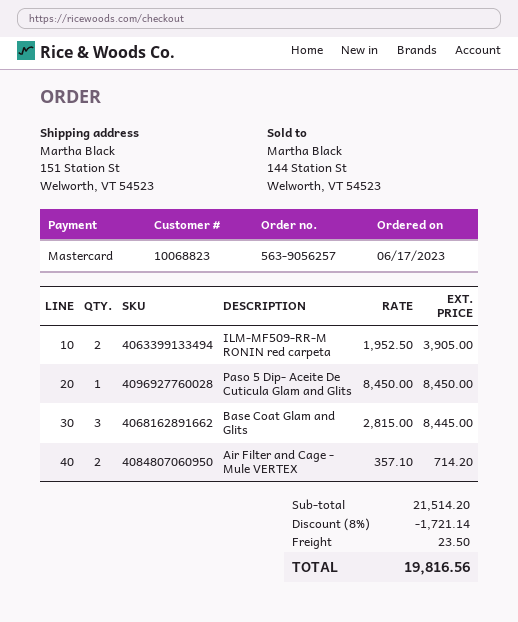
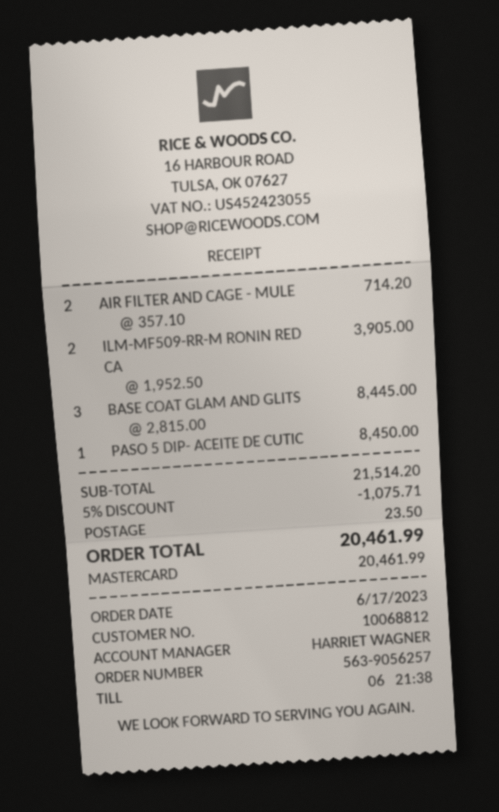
customer number: 10068823 -> 10068812
discount: 8% = 1721.14 -> 5% = 1075.71
total: 19816.56 -> 20461.99

